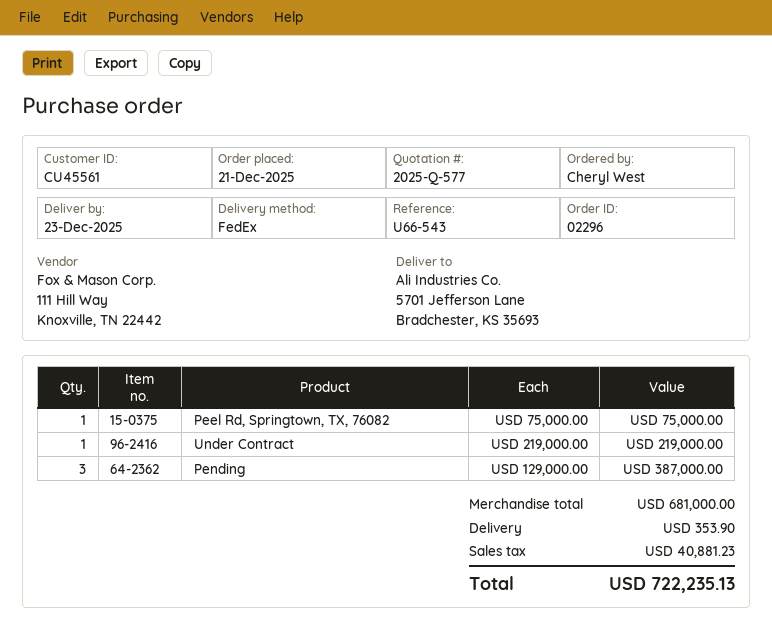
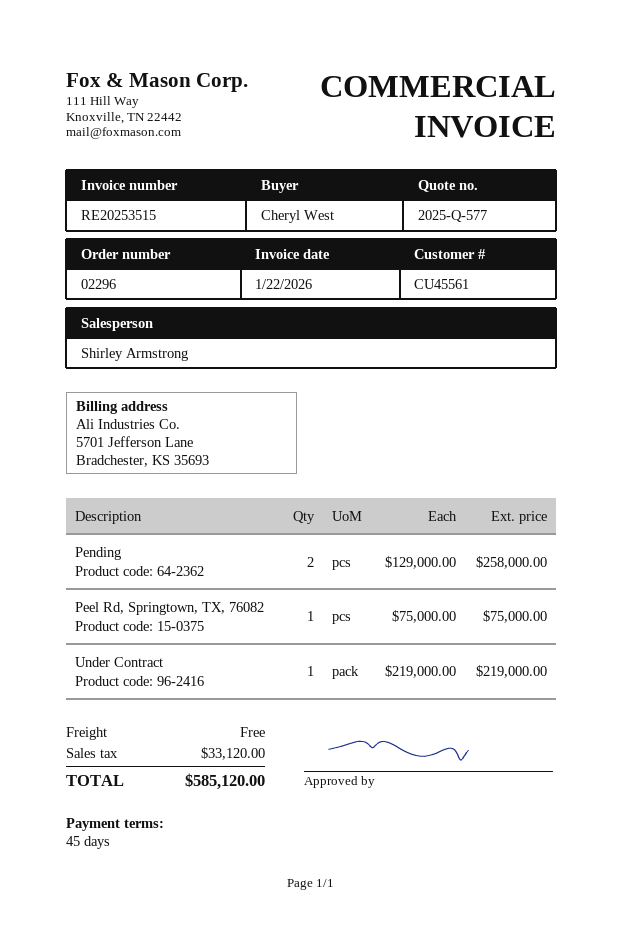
Pending: 3 x 129000.00 = 387000.00 -> 2 x 129000.00 = 258000.00
shipping: 353.90 -> 0.00
tax: 40881.23 -> 33120.00
total: 722235.13 -> 585120.00

